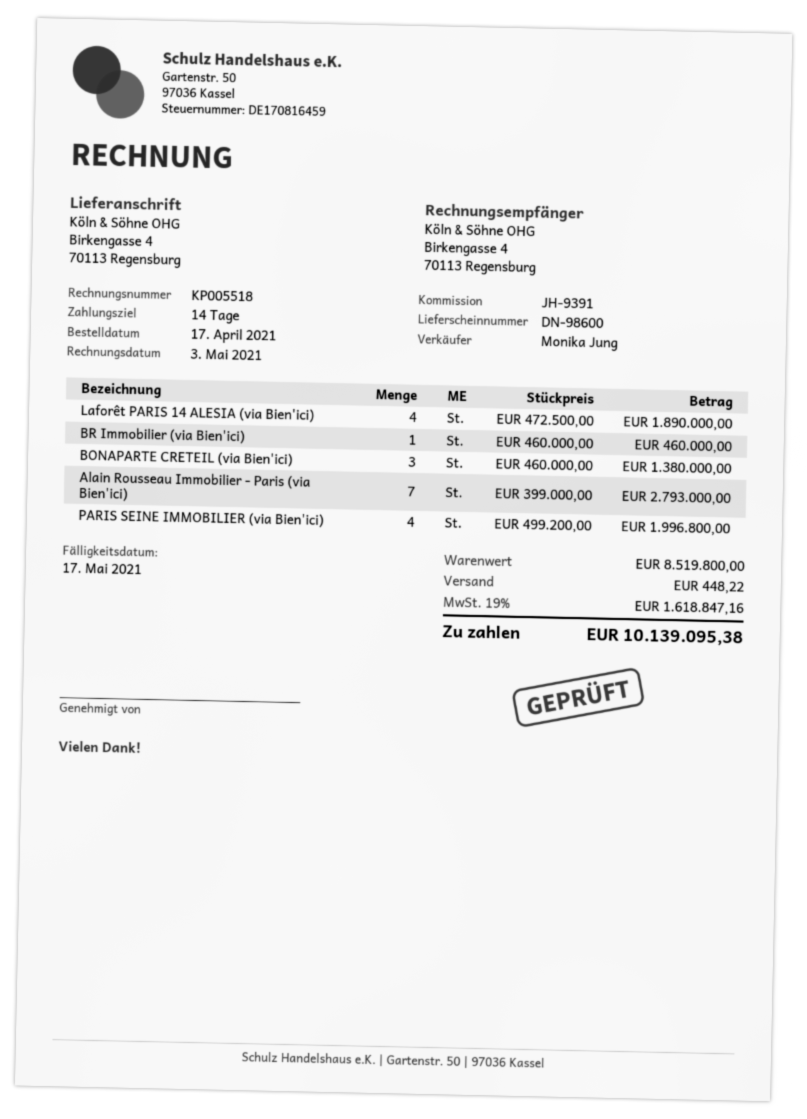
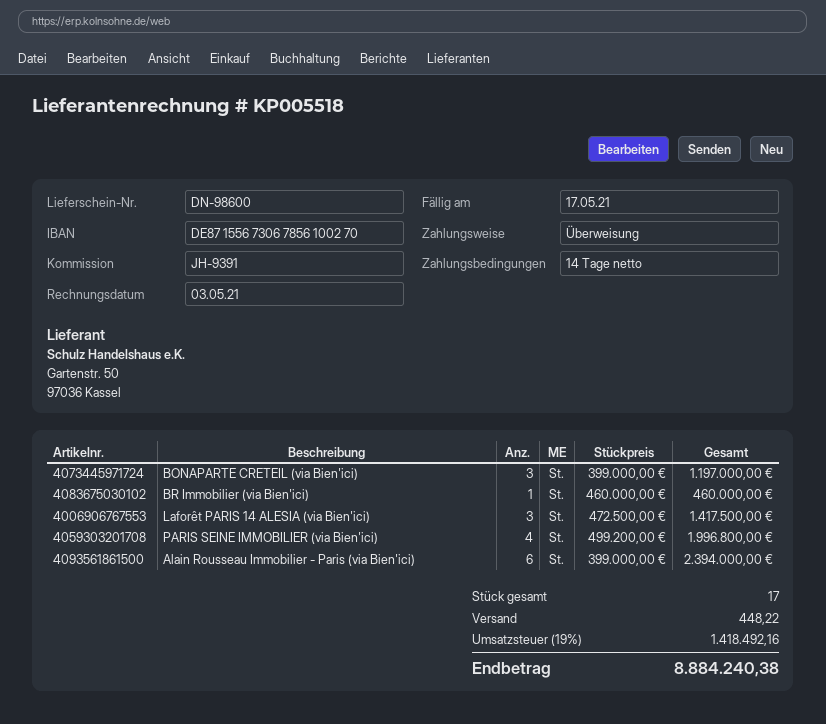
Laforêt PARIS 14 ALESIA (via Bien'ici): 4 x 472500.00 = 1890000.00 -> 3 x 472500.00 = 1417500.00
BONAPARTE CRETEIL (via Bien'ici): 3 x 460000.00 = 1380000.00 -> 3 x 399000.00 = 1197000.00
Alain Rousseau Immobilier - Paris (via Bien'ici): 7 x 399000.00 = 2793000.00 -> 6 x 399000.00 = 2394000.00
tax: 19% = 1618847.16 -> 19% = 1418492.16
total: 10139095.38 -> 8884240.38

